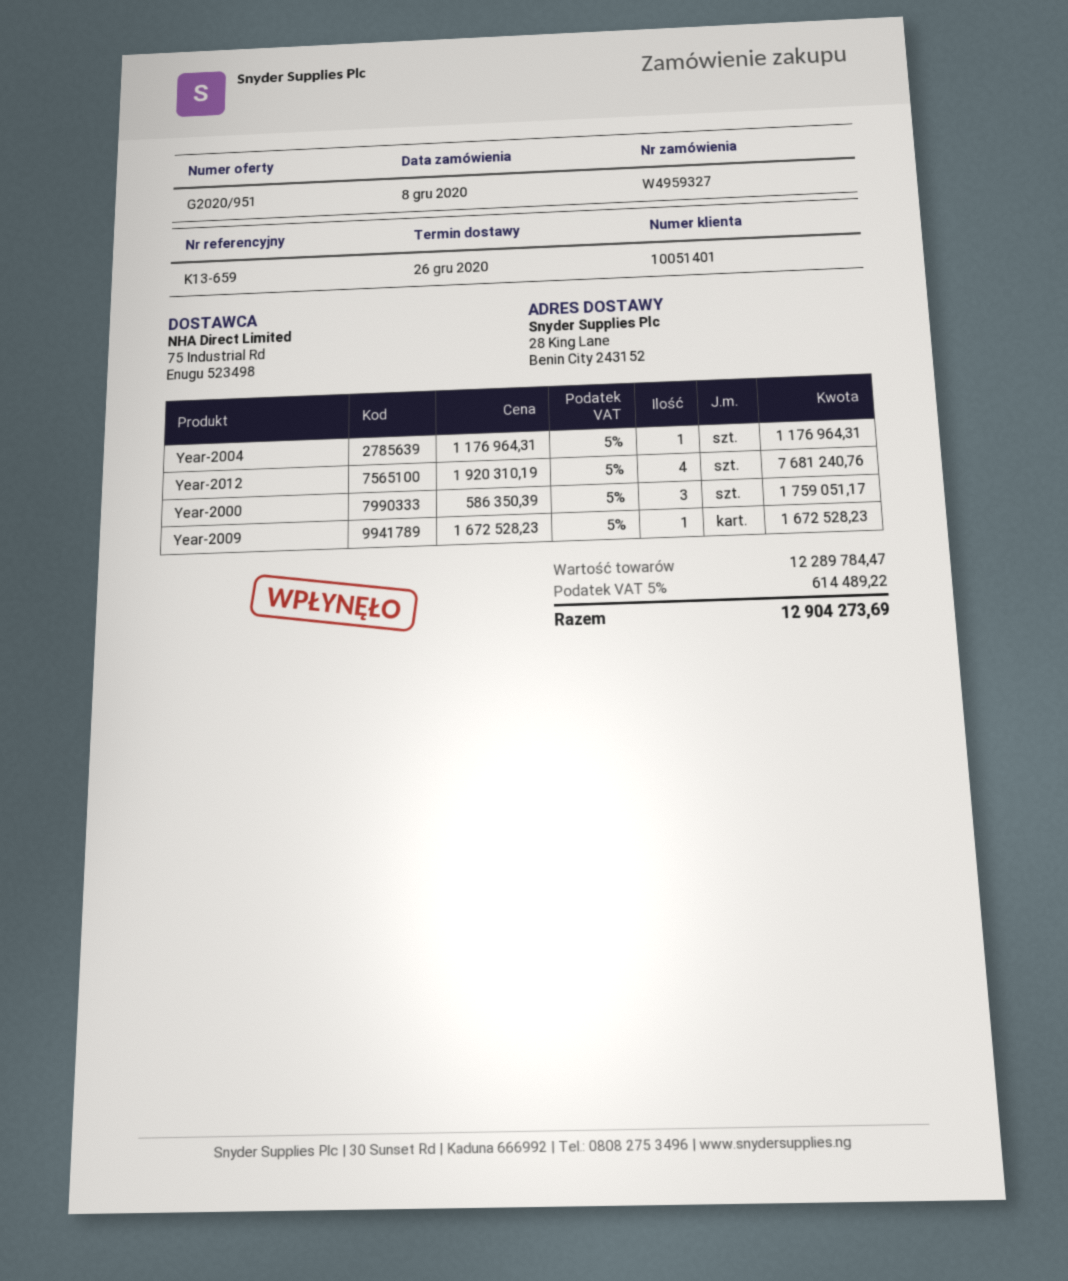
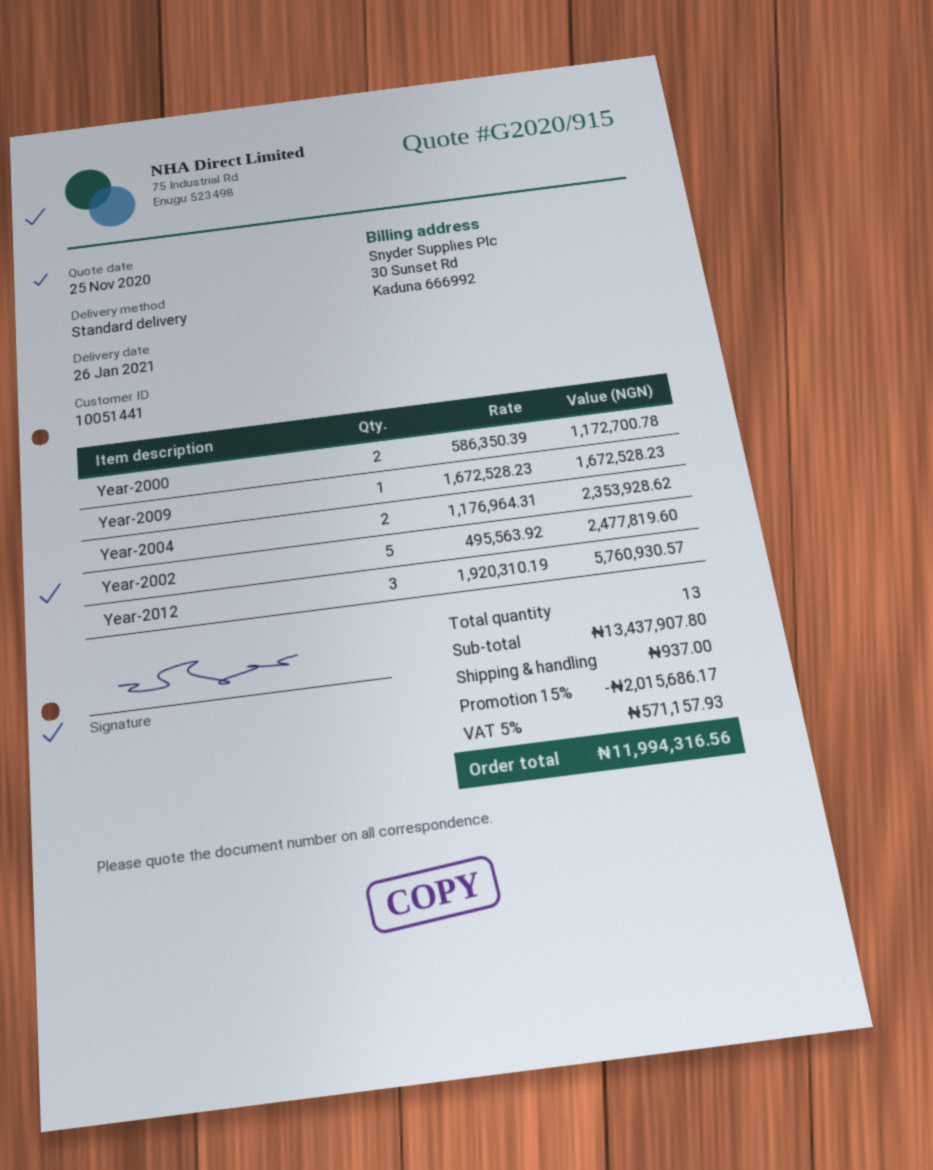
quote number: G2020/951 -> G2020/915
delivery date: 2020-12-26 -> 2021-01-26
customer number: 10051401 -> 10051441
Year-2004: 1 x 1176964.31 = 1176964.31 -> 2 x 1176964.31 = 2353928.62
Year-2012: 4 x 1920310.19 = 7681240.76 -> 3 x 1920310.19 = 5760930.57
Year-2000: 3 x 586350.39 = 1759051.17 -> 2 x 586350.39 = 1172700.78
Year-2002: none -> 5 x 495563.92 = 2477819.60
subtotal: 12289784.47 -> 13437907.80
discount: none -> 15% = 2015686.17
shipping: none -> 937.00
tax: 5% = 614489.22 -> 5% = 571157.93
total: 12904273.69 -> 11994316.56

